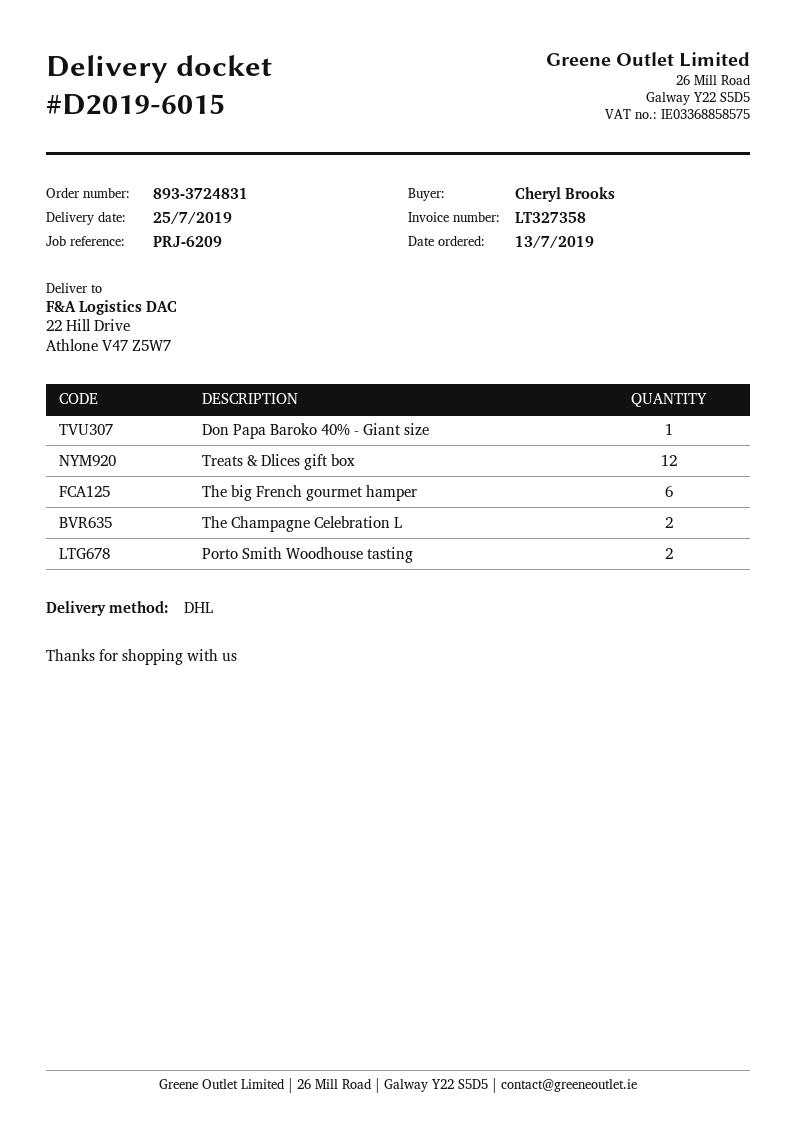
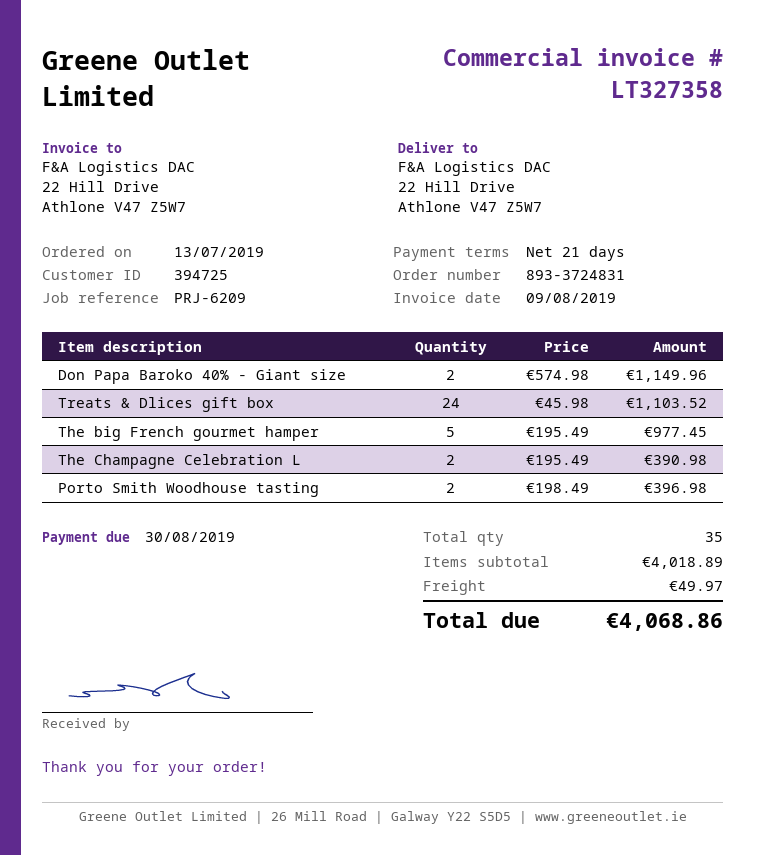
Don Papa Baroko 40% - Giant size: 1 -> 2
Treats & Dlices gift box: 12 -> 24
The big French gourmet hamper: 6 -> 5

